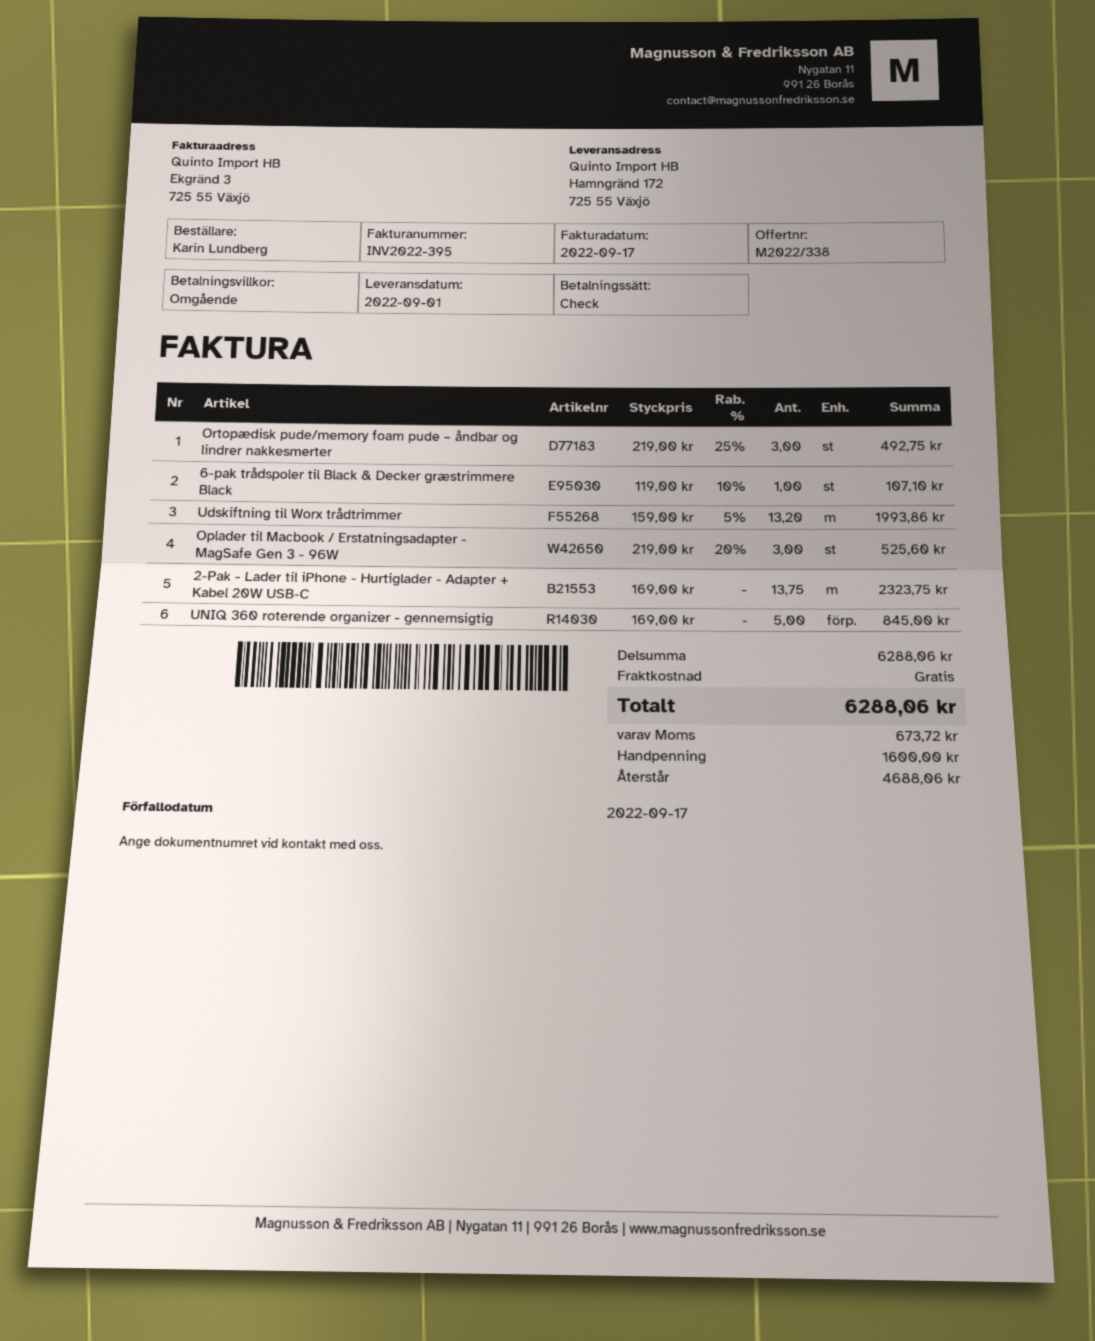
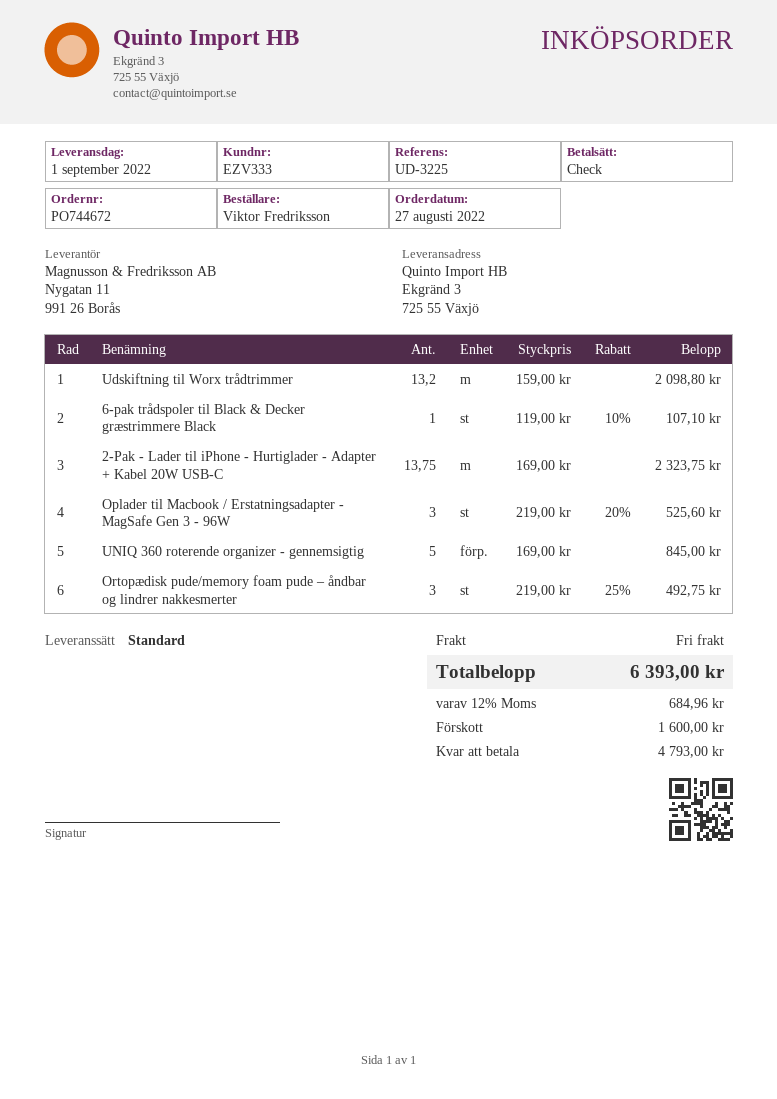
ordered by: Karin Lundberg -> Viktor Fredriksson
ship to: Hamngränd 172, 725 55 Växjö -> Ekgränd 3, 725 55 Växjö
Udskiftning til Worx trådtrimmer: 13.2 x 159.00 - 5% = 1993.86 -> 13.2 x 159.00 = 2098.80
tax: 673.72 -> 684.96
total: 6288.06 -> 6393.00
balance: 4688.06 -> 4793.00

